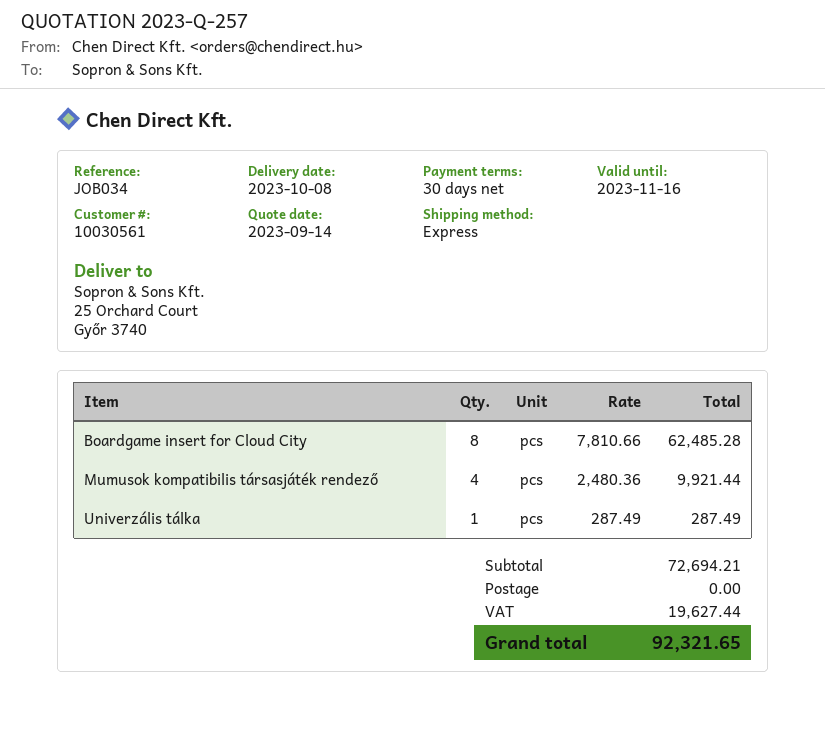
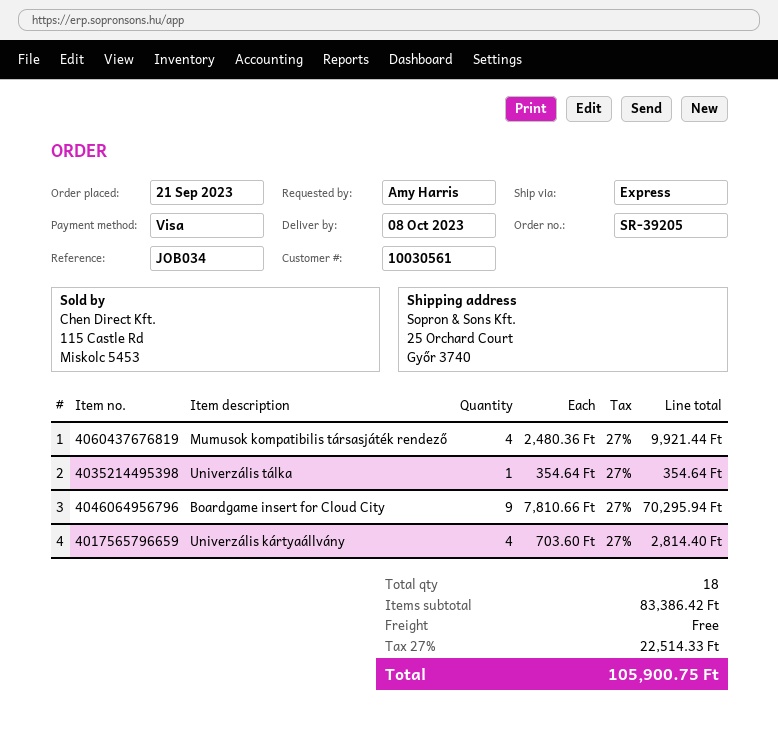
Boardgame insert for Cloud City: 8 x 7810.66 = 62485.28 -> 9 x 7810.66 = 70295.94
Univerzális tálka: 1 x 287.49 = 287.49 -> 1 x 354.64 = 354.64
Univerzális kártyaállvány: none -> 4 x 703.60 = 2814.40
subtotal: 72694.21 -> 83386.42
tax: 19627.44 -> 22514.33
total: 92321.65 -> 105900.75

